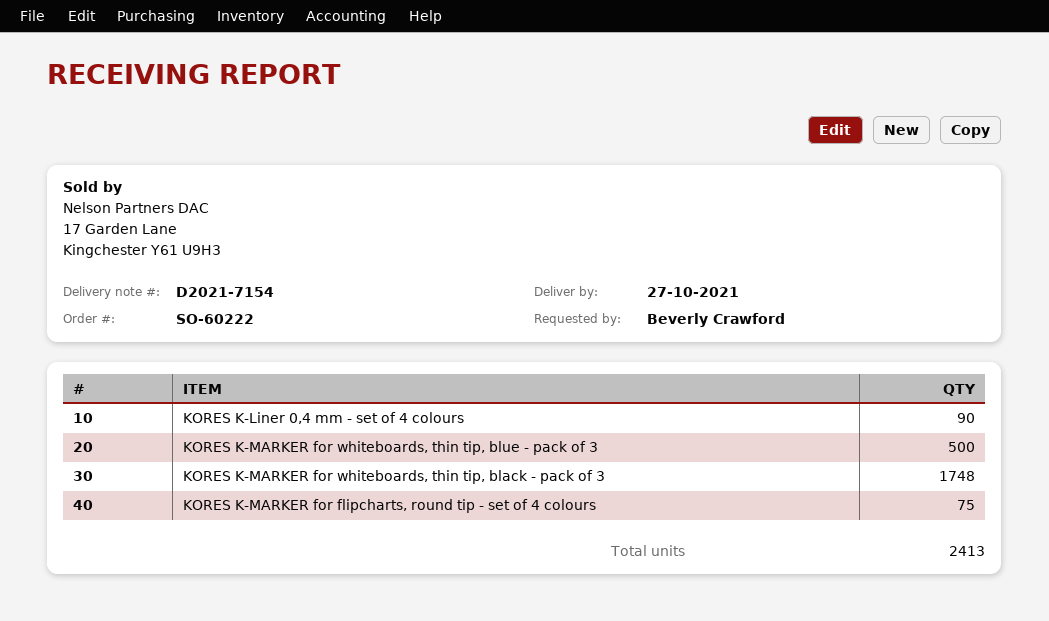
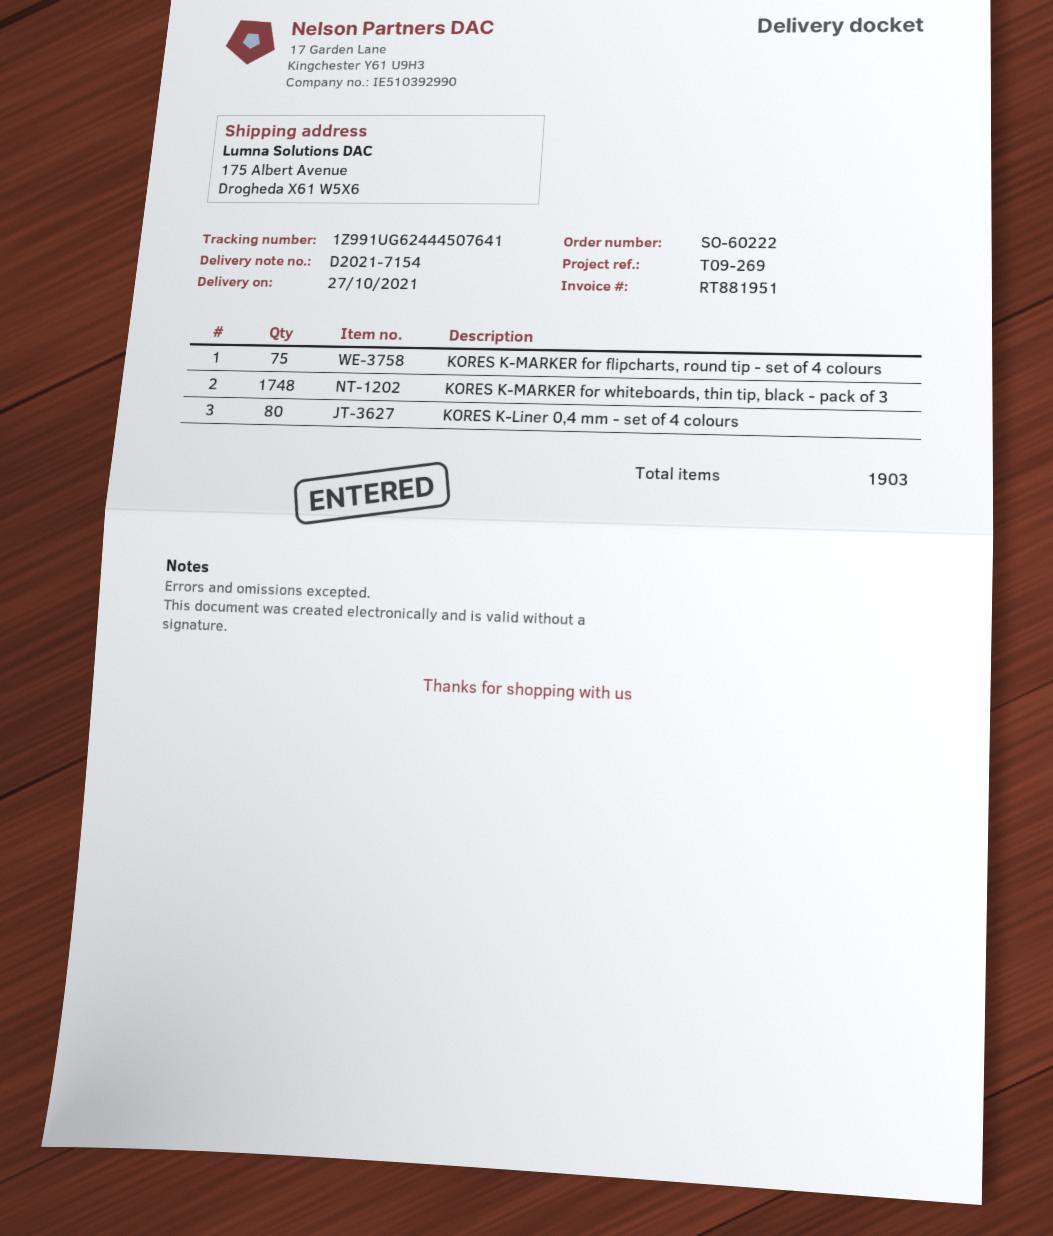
KORES K-Liner 0,4 mm - set of 4 colours: 90 -> 80
KORES K-MARKER for whiteboards, thin tip, blue - pack of 3: 500 -> none
total quantity: 2413 -> 1903

